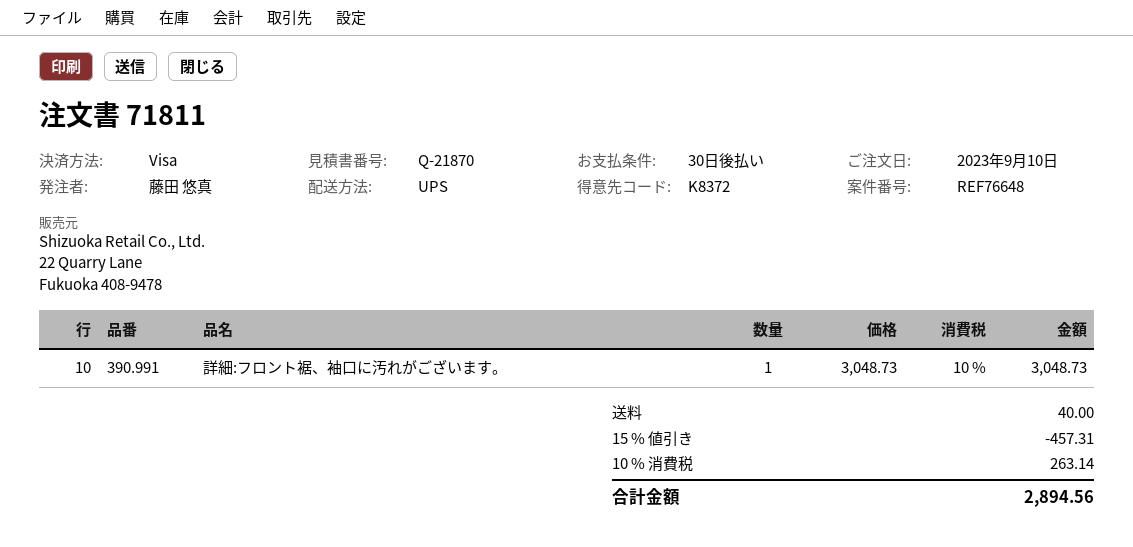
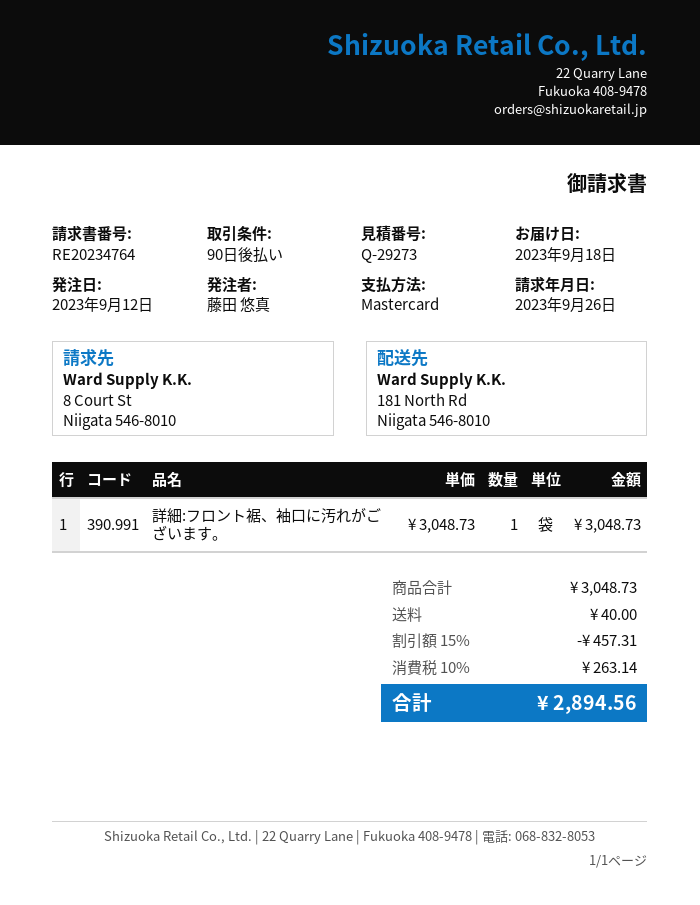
quote number: Q-21870 -> Q-29273
order date: 2023-09-10 -> 2023-09-12
payment terms: 30 days -> 90 days
payment method: Visa -> Mastercard

